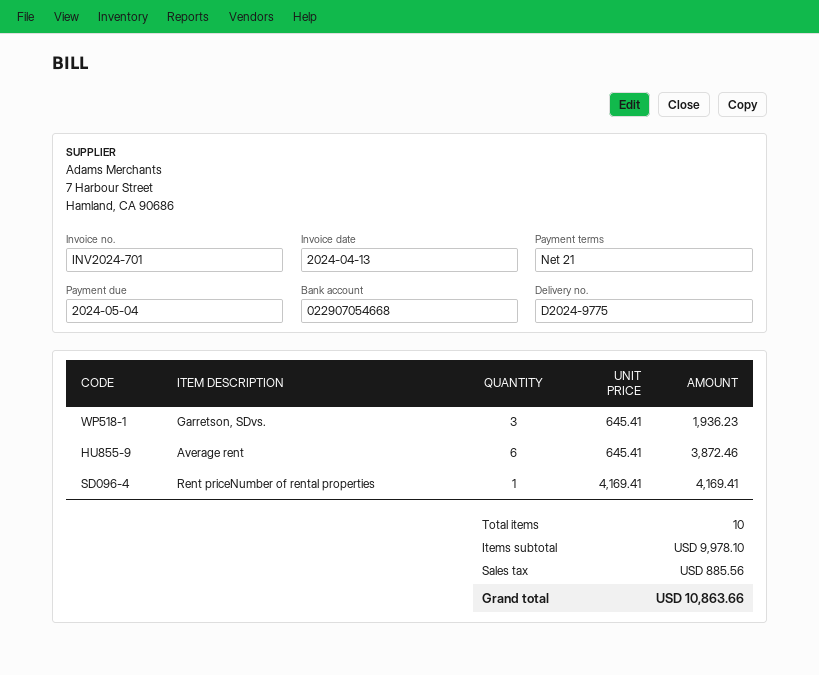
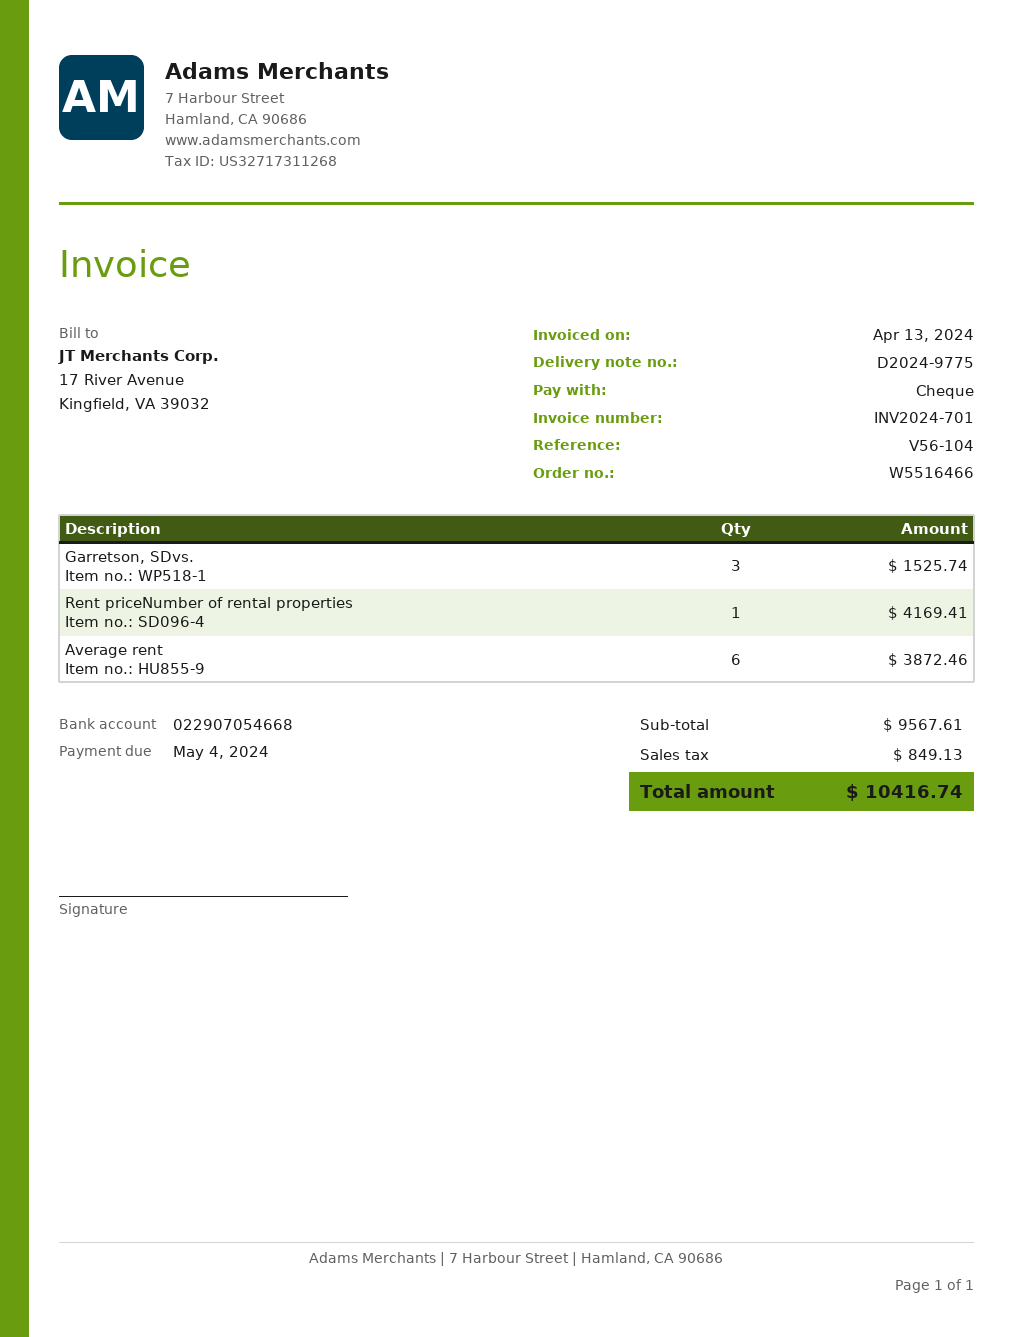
Garretson, SDvs.: 3 for 1936.23 -> 3 for 1525.74
subtotal: 9978.10 -> 9567.61
tax: 885.56 -> 849.13
total: 10863.66 -> 10416.74

